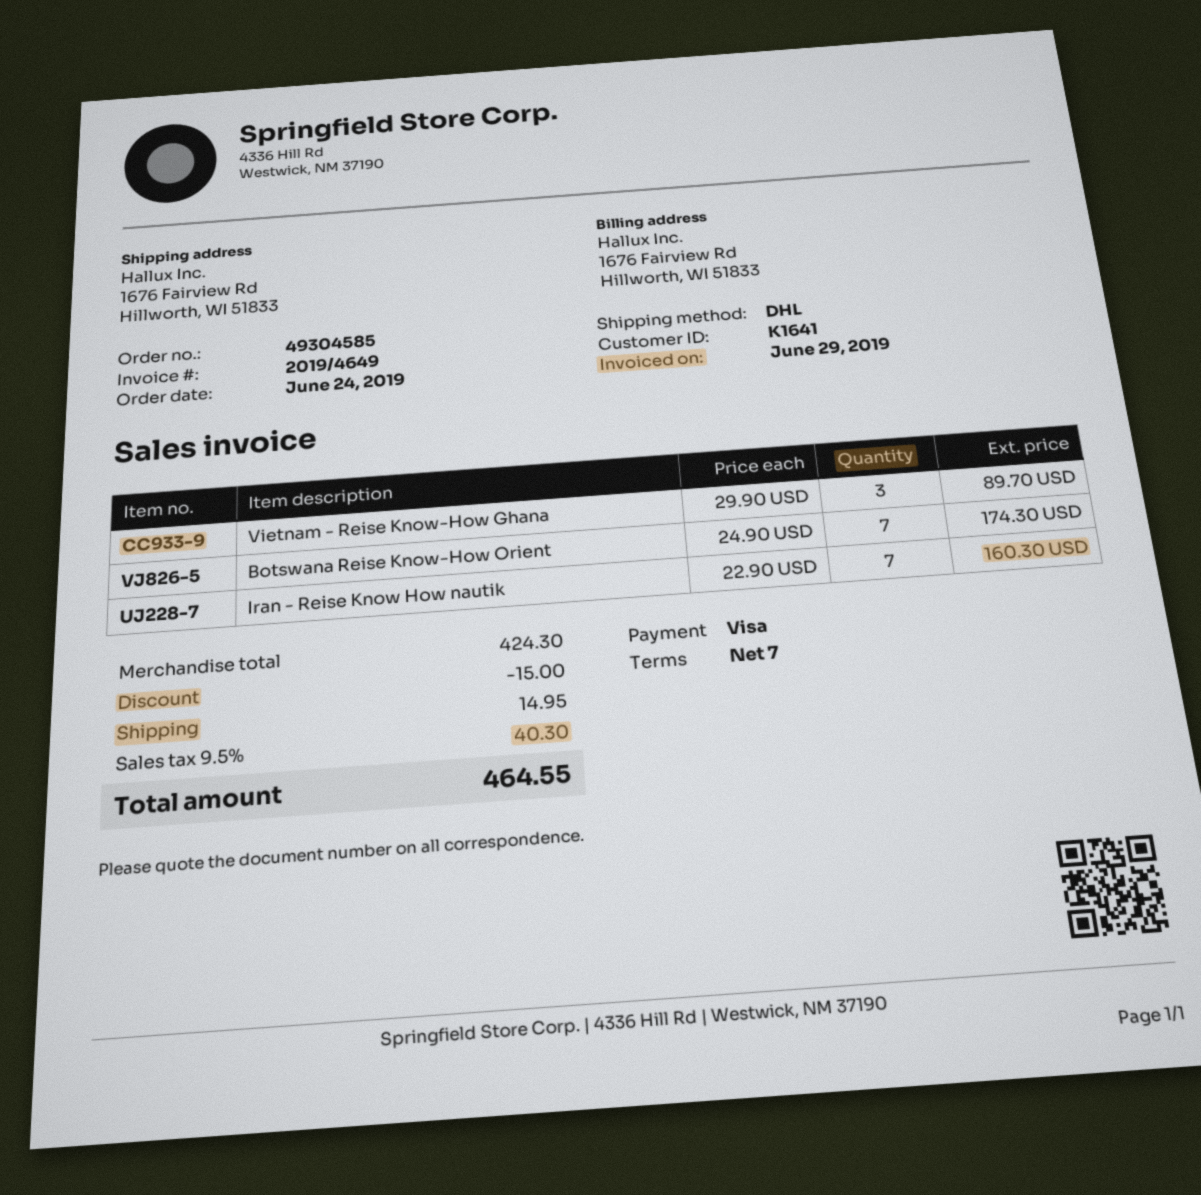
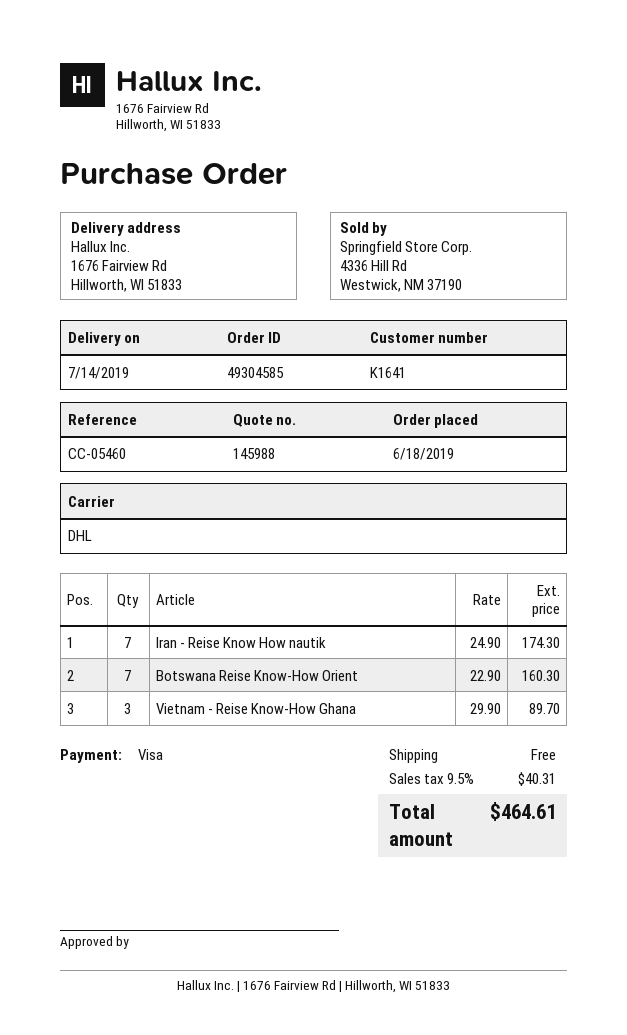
order date: 2019-06-24 -> 2019-06-18
Botswana Reise Know-How Orient: 7 x 24.90 = 174.30 -> 7 x 22.90 = 160.30
Iran - Reise Know How nautik: 7 x 22.90 = 160.30 -> 7 x 24.90 = 174.30
discount: 15.00 -> none
shipping: 14.95 -> 0.00
tax: 9.5% = 40.30 -> 9.5% = 40.31
total: 464.55 -> 464.61

